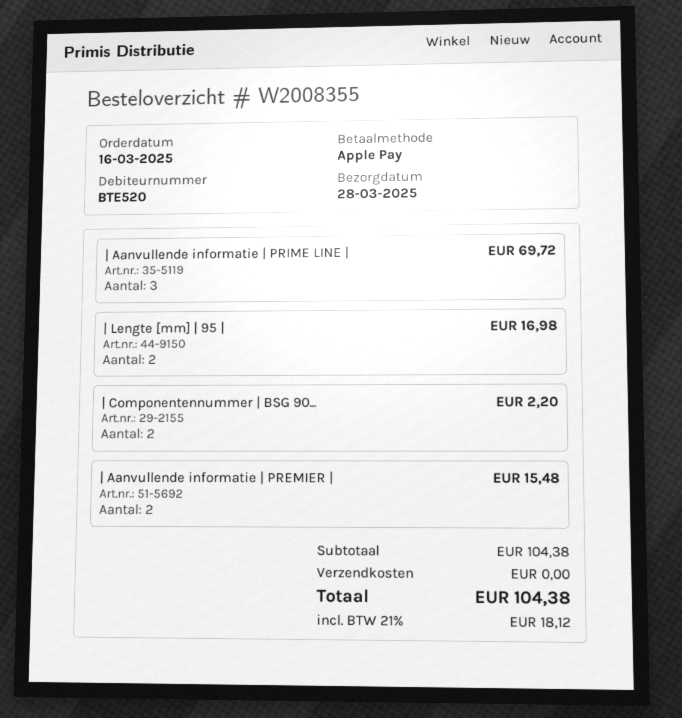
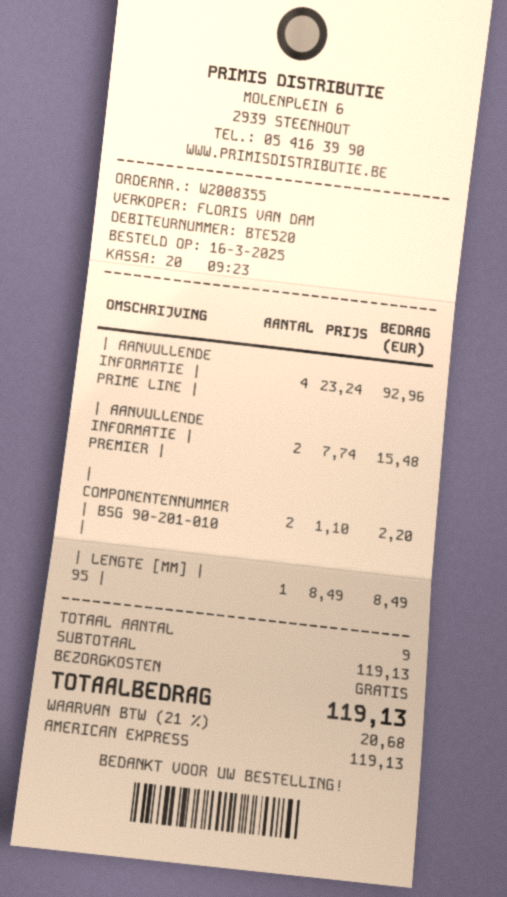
payment method: Apple Pay -> American Express
| Aanvullende informatie | PRIME LINE |: 3 for 69.72 -> 4 for 92.96
| Lengte [mm] | 95 |: 2 for 16.98 -> 1 for 8.49
subtotal: 104.38 -> 119.13
tax: 21% = 18.12 -> 21% = 20.68
total: 104.38 -> 119.13

